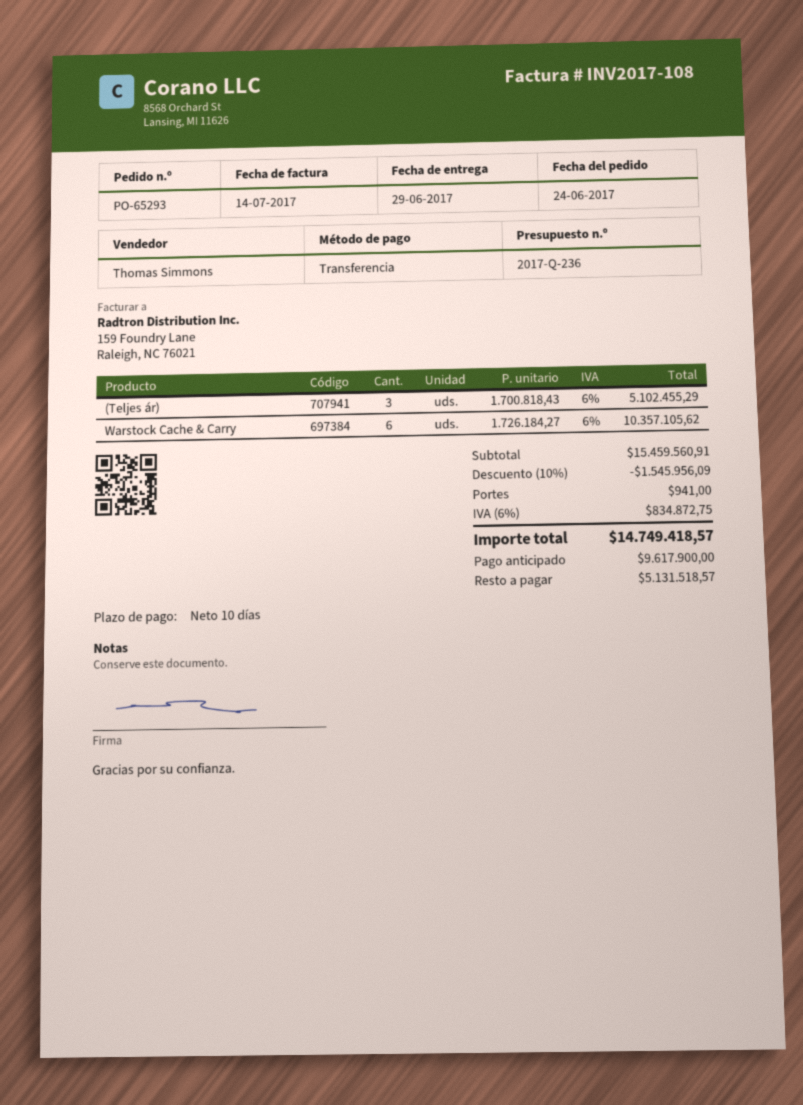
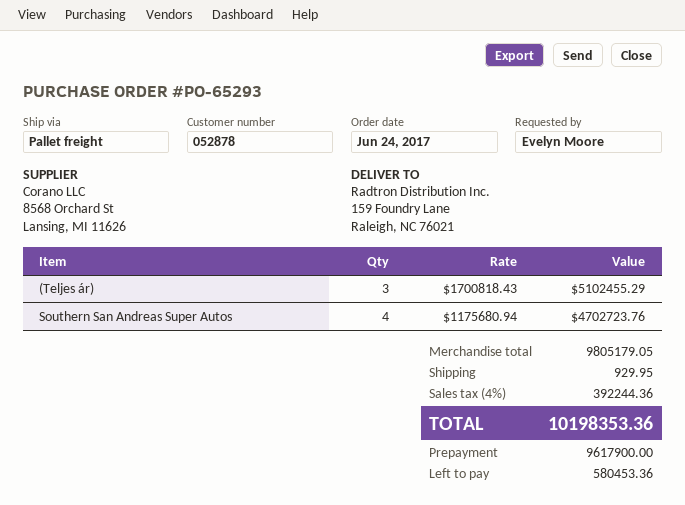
Warstock Cache & Carry: 6 x 1726184.27 = 10357105.62 -> none
Southern San Andreas Super Autos: none -> 4 x 1175680.94 = 4702723.76
subtotal: 15459560.91 -> 9805179.05
discount: 10% = 1545956.09 -> none
shipping: 941.00 -> 929.95
tax: 6% = 834872.75 -> 4% = 392244.36
total: 14749418.57 -> 10198353.36
balance: 5131518.57 -> 580453.36

